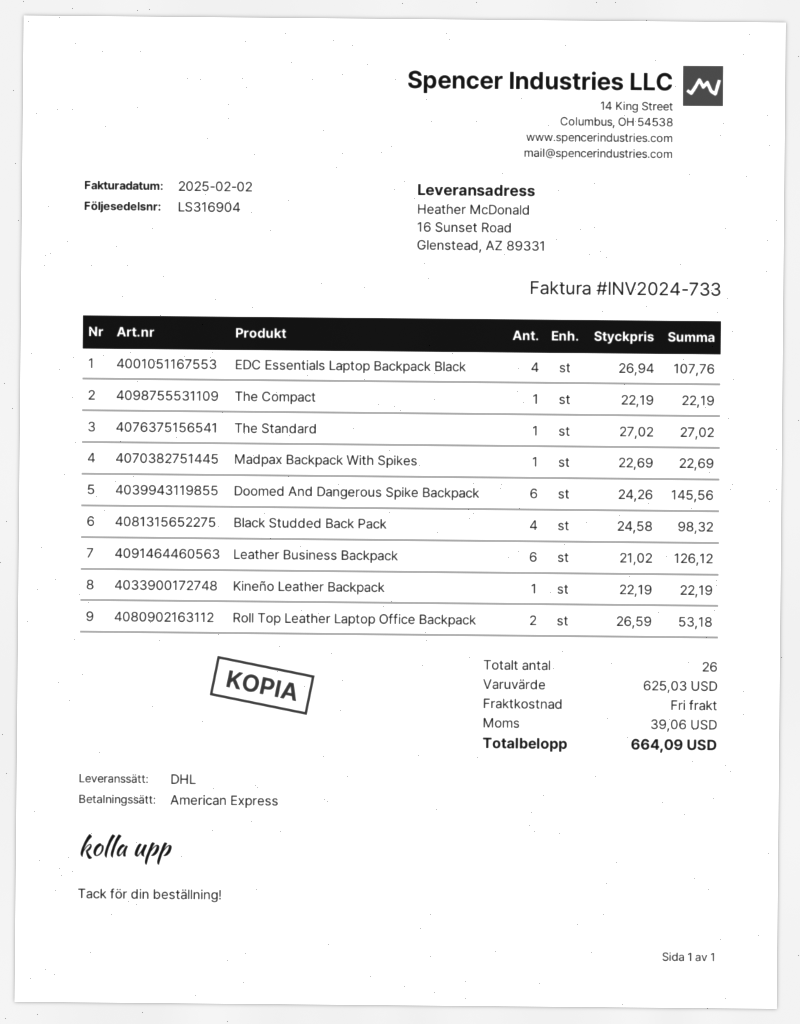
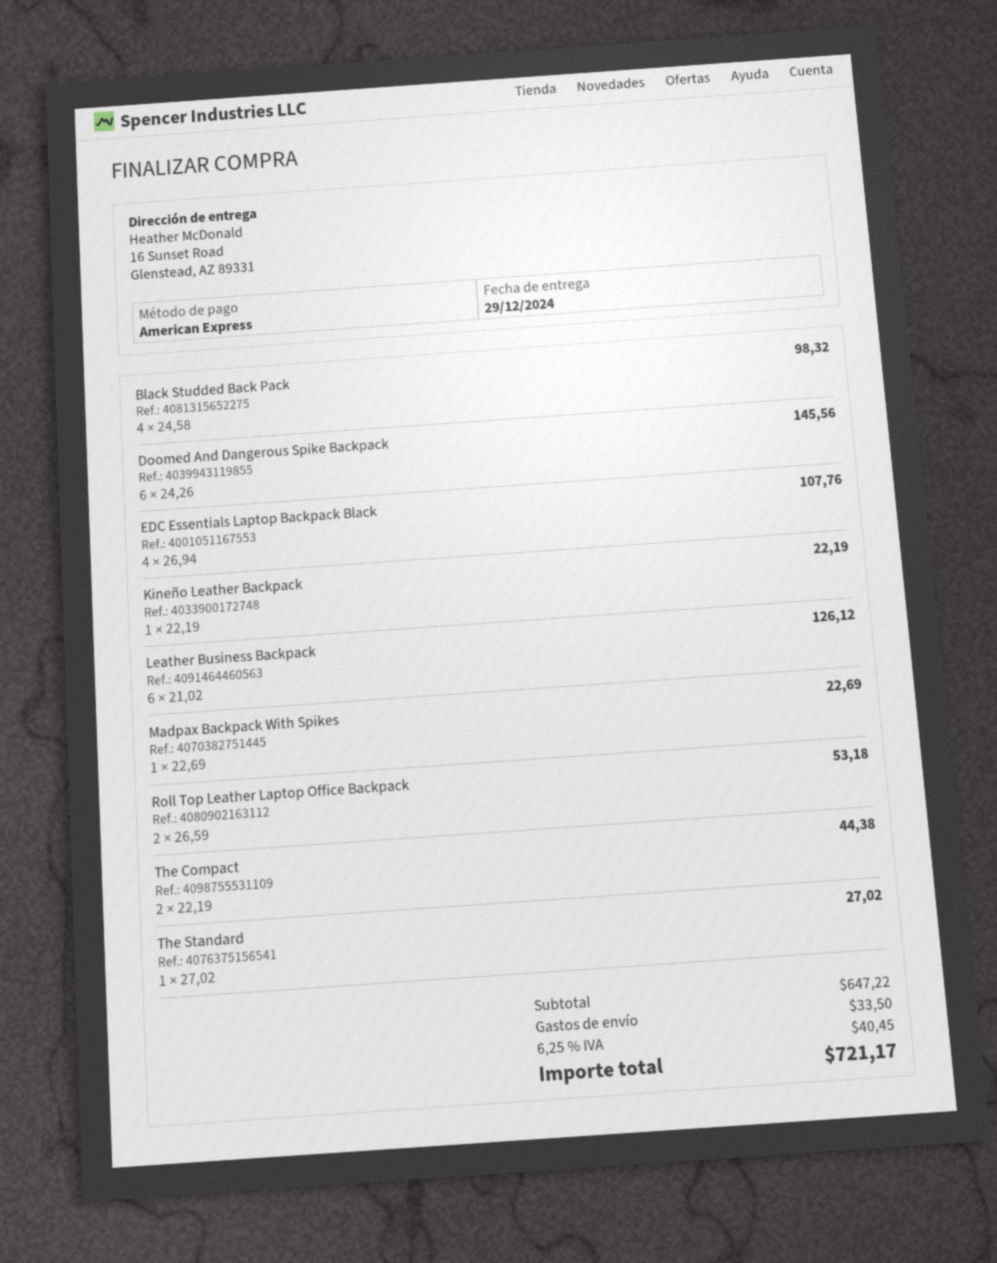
The Compact: 1 x 22.19 = 22.19 -> 2 x 22.19 = 44.38
subtotal: 625.03 -> 647.22
shipping: 0.00 -> 33.50
tax: 39.06 -> 40.45
total: 664.09 -> 721.17

